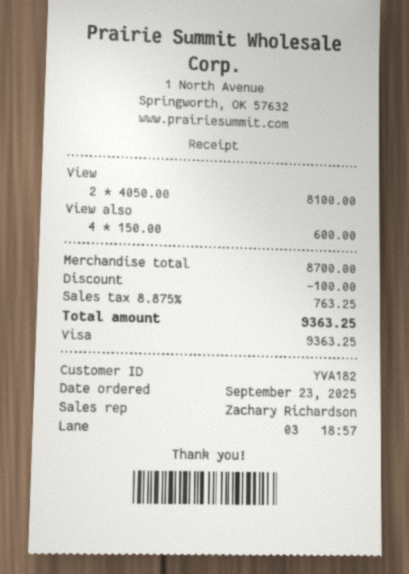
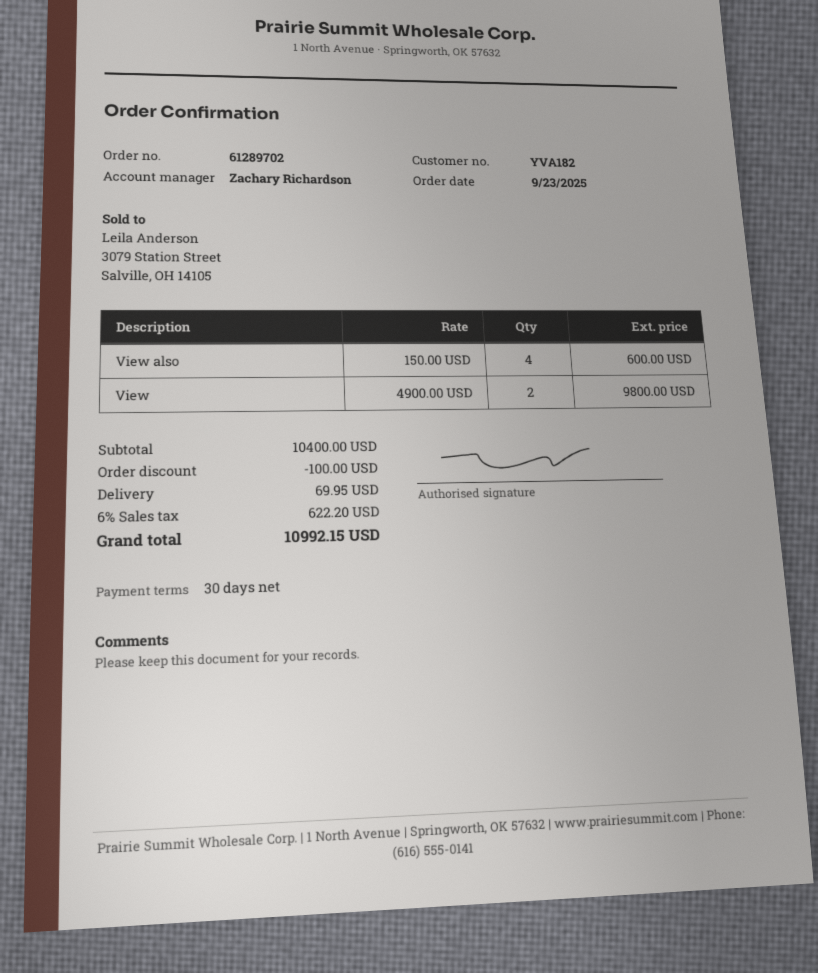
View: 2 x 4050.00 = 8100.00 -> 2 x 4900.00 = 9800.00
subtotal: 8700.00 -> 10400.00
shipping: none -> 69.95
tax: 8.875% = 763.25 -> 6% = 622.20
total: 9363.25 -> 10992.15

